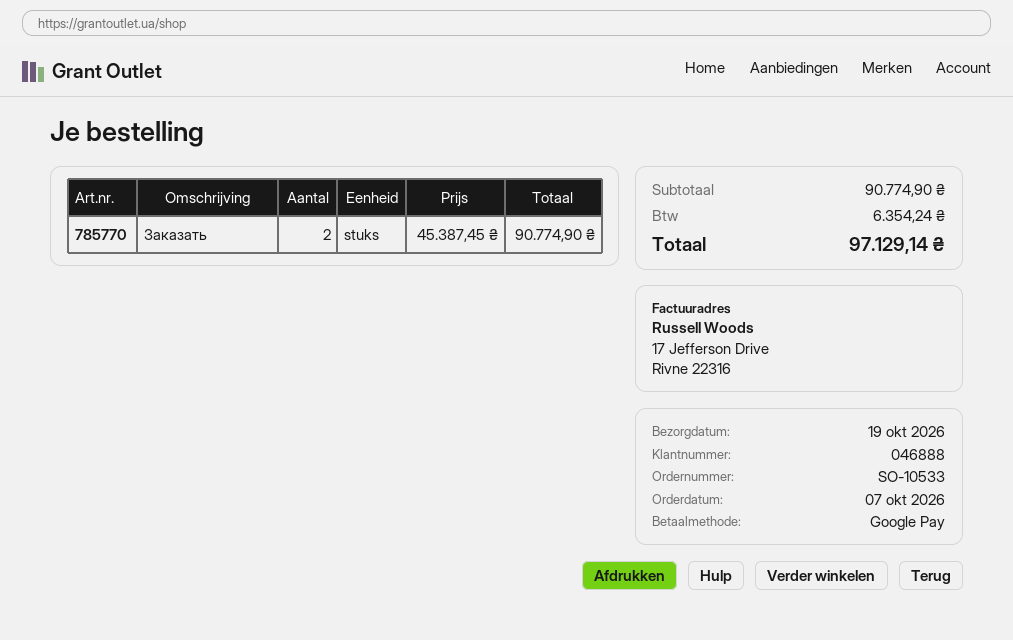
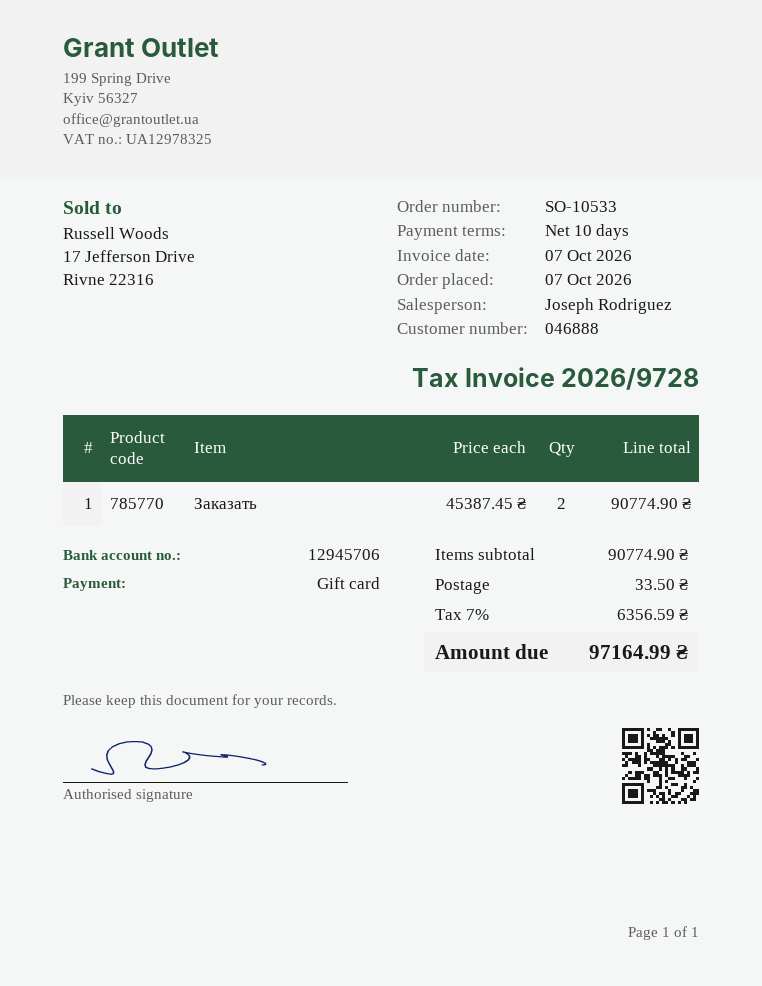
payment method: Google Pay -> gift card
shipping: none -> 33.50
tax: 6354.24 -> 6356.59
total: 97129.14 -> 97164.99

